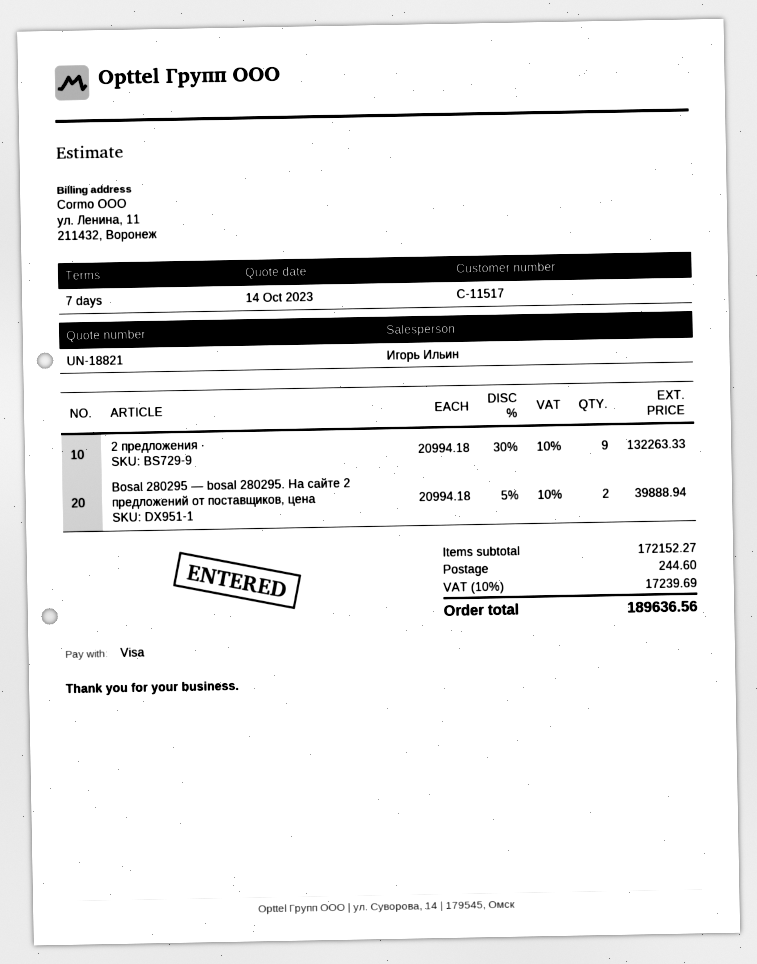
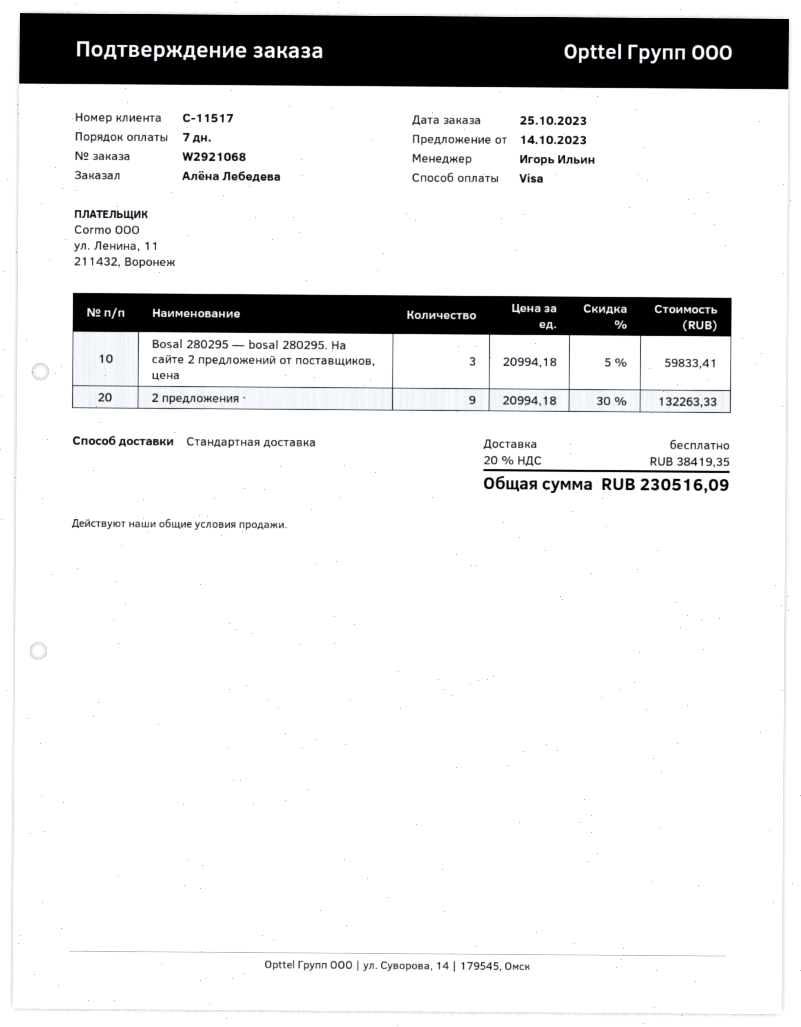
Bosal 280295 — bosal 280295. На сайте 2 предложений от поставщиков, цена: 2 x 20994.18 - 5% = 39888.94 -> 3 x 20994.18 - 5% = 59833.41
shipping: 244.60 -> 0.00
tax: 10% = 17239.69 -> 20% = 38419.35
total: 189636.56 -> 230516.09

